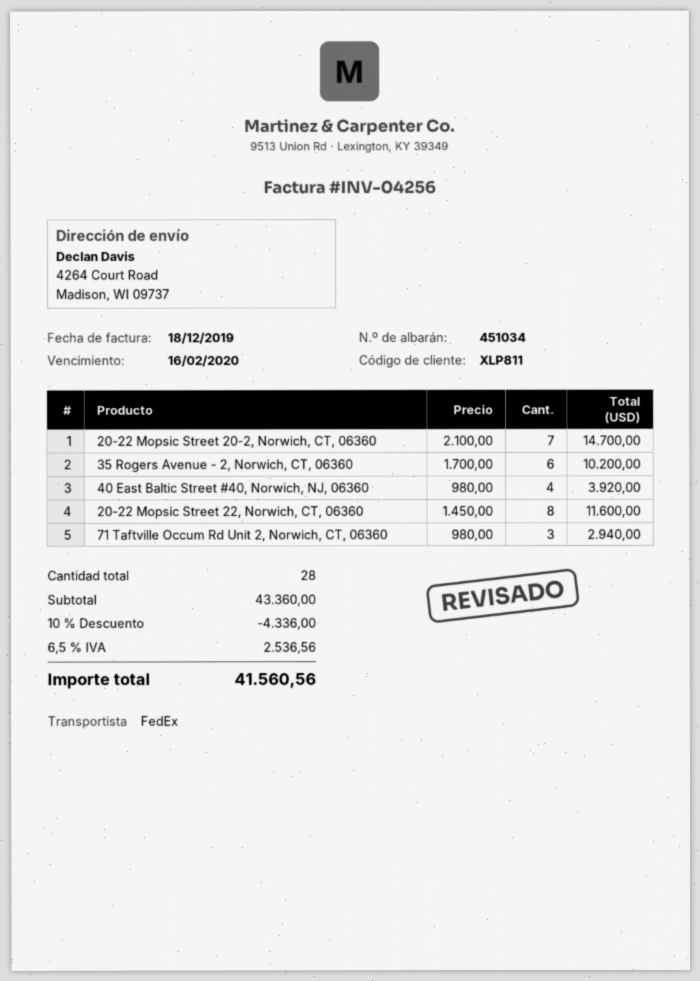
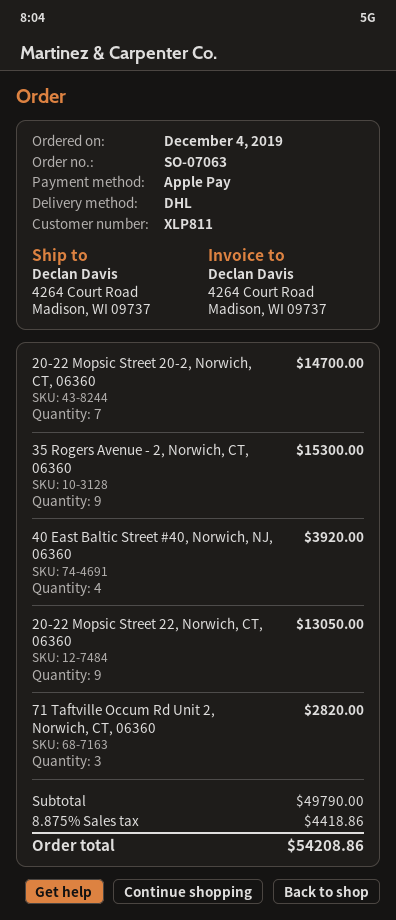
shipping method: FedEx -> DHL
35 Rogers Avenue - 2, Norwich, CT, 06360: 6 for 10200.00 -> 9 for 15300.00
20-22 Mopsic Street 22, Norwich, CT, 06360: 8 for 11600.00 -> 9 for 13050.00
71 Taftville Occum Rd Unit 2, Norwich, CT, 06360: 3 for 2940.00 -> 3 for 2820.00
subtotal: 43360.00 -> 49790.00
discount: 10% = 4336.00 -> none
tax: 6.5% = 2536.56 -> 8.875% = 4418.86
total: 41560.56 -> 54208.86

